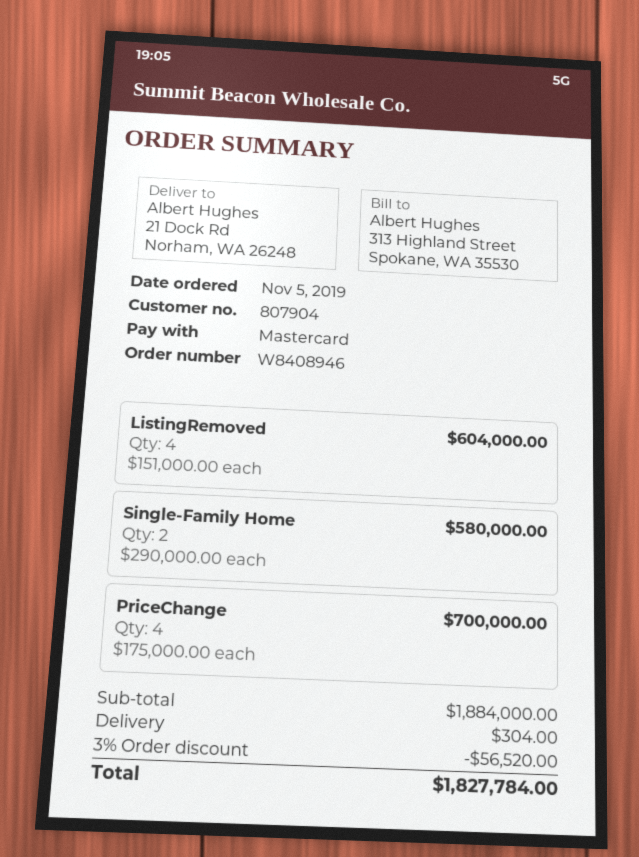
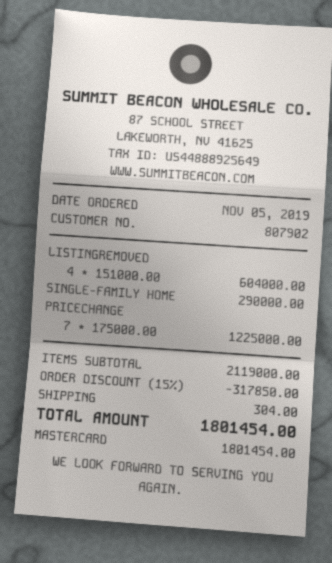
customer number: 807904 -> 807902
Single-Family Home: 2 x 290000.00 = 580000.00 -> 1 x 290000.00 = 290000.00
PriceChange: 4 x 175000.00 = 700000.00 -> 7 x 175000.00 = 1225000.00
subtotal: 1884000.00 -> 2119000.00
discount: 3% = 56520.00 -> 15% = 317850.00
total: 1827784.00 -> 1801454.00

